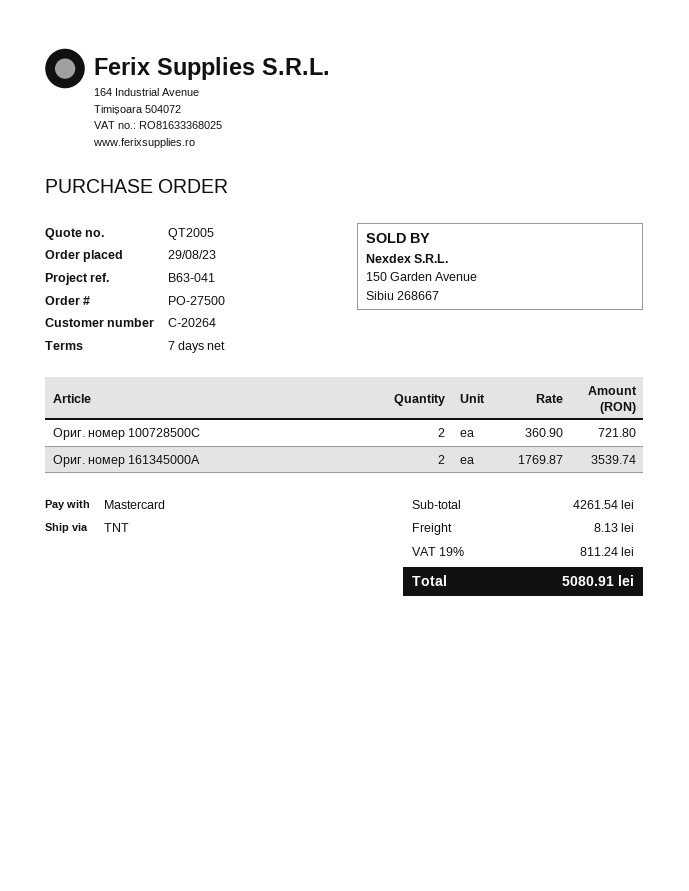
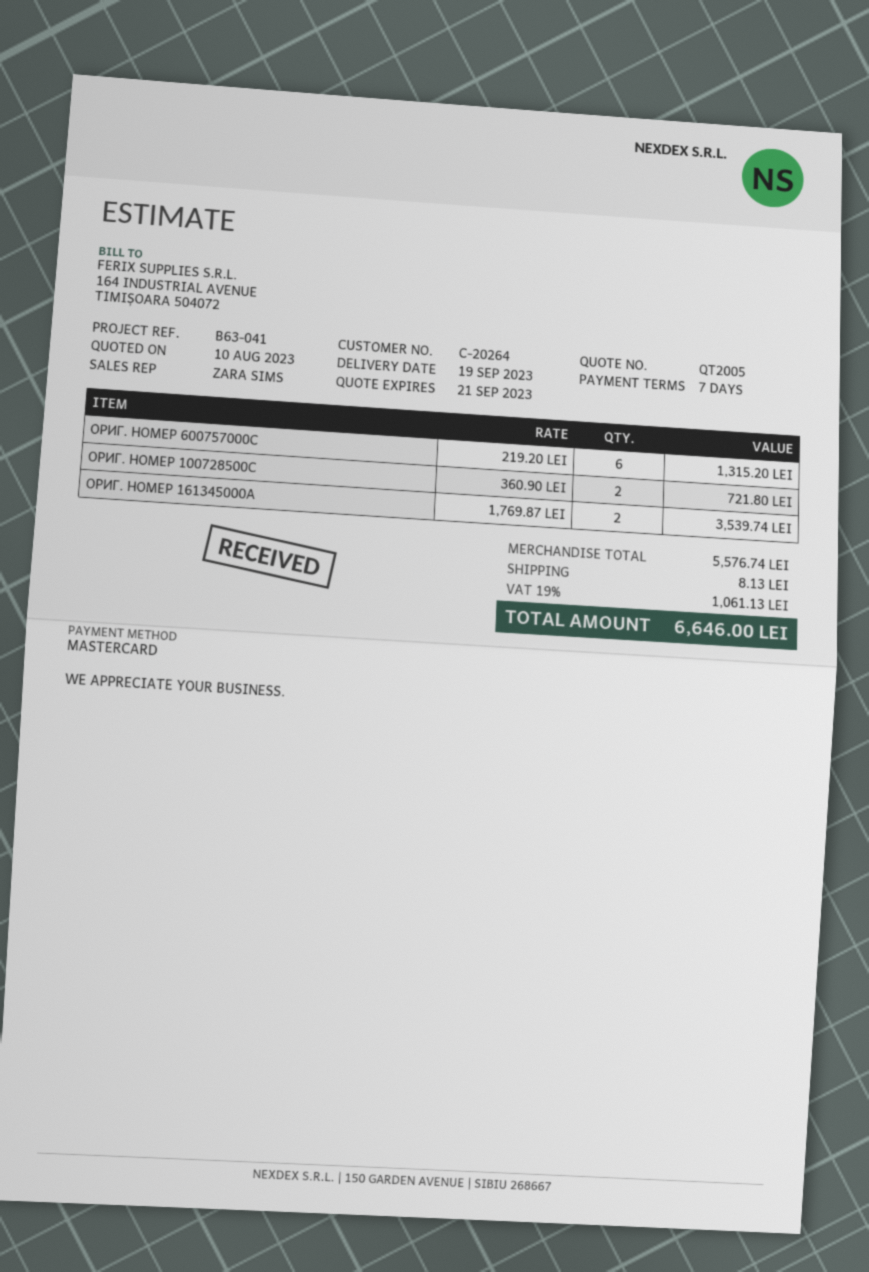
ОРИГ. НОМЕР 600757000C: none -> 6 x 219.20 = 1315.20
subtotal: 4261.54 -> 5576.74
tax: 19% = 811.24 -> 19% = 1061.13
total: 5080.91 -> 6646.00

